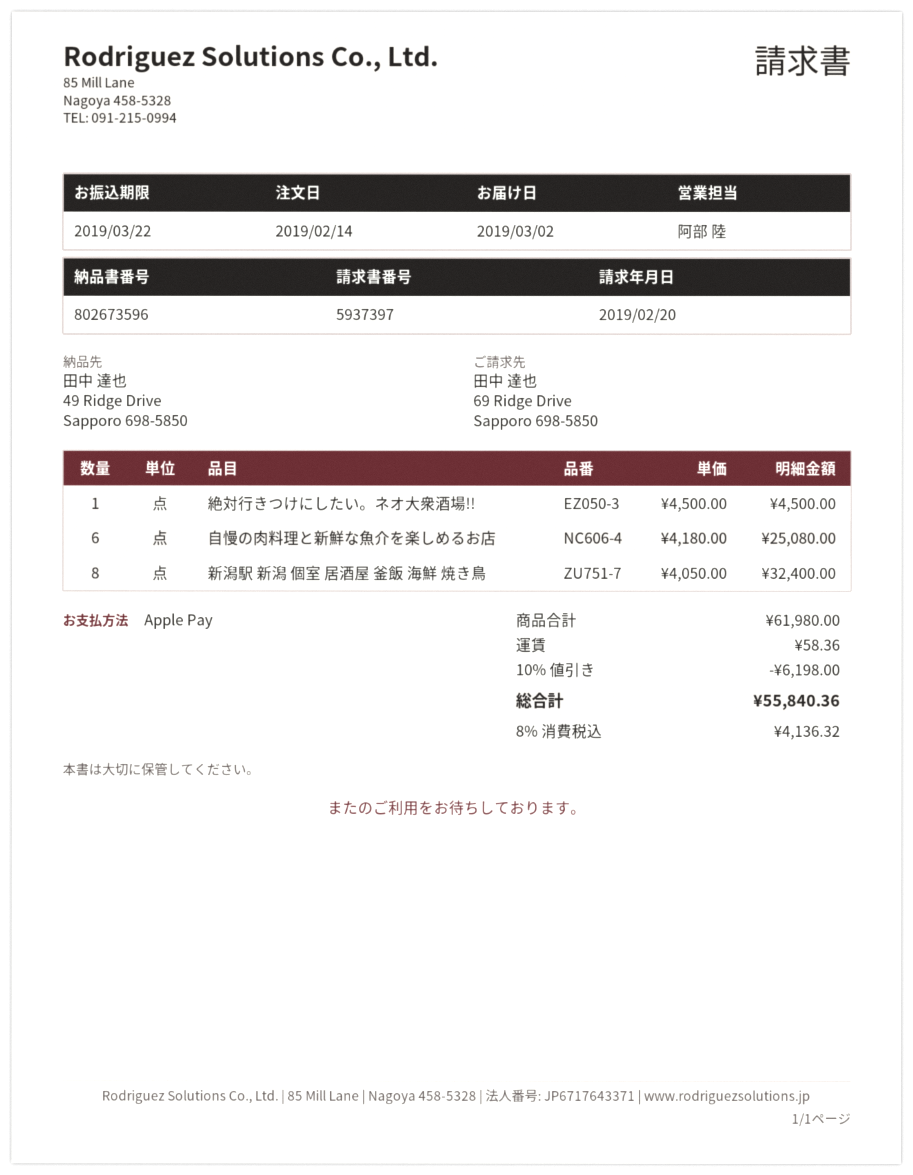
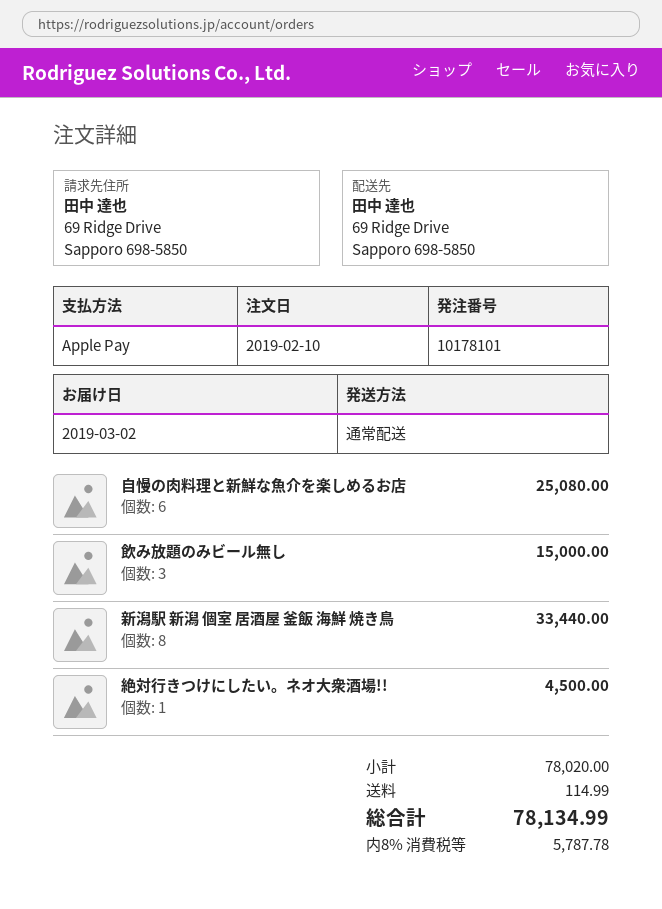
order date: 2019-02-14 -> 2019-02-10
ship to: 49 Ridge Drive, Sapporo 698-5850 -> 69 Ridge Drive, Sapporo 698-5850
新潟駅 新潟 個室 居酒屋 釜飯 海鮮 焼き鳥: 8 for 32400.00 -> 8 for 33440.00
飲み放題のみビール無し: none -> 3 for 15000.00
subtotal: 61980.00 -> 78020.00
discount: 10% = 6198.00 -> none
shipping: 58.36 -> 114.99
tax: 8% = 4136.32 -> 8% = 5787.78
total: 55840.36 -> 78134.99

